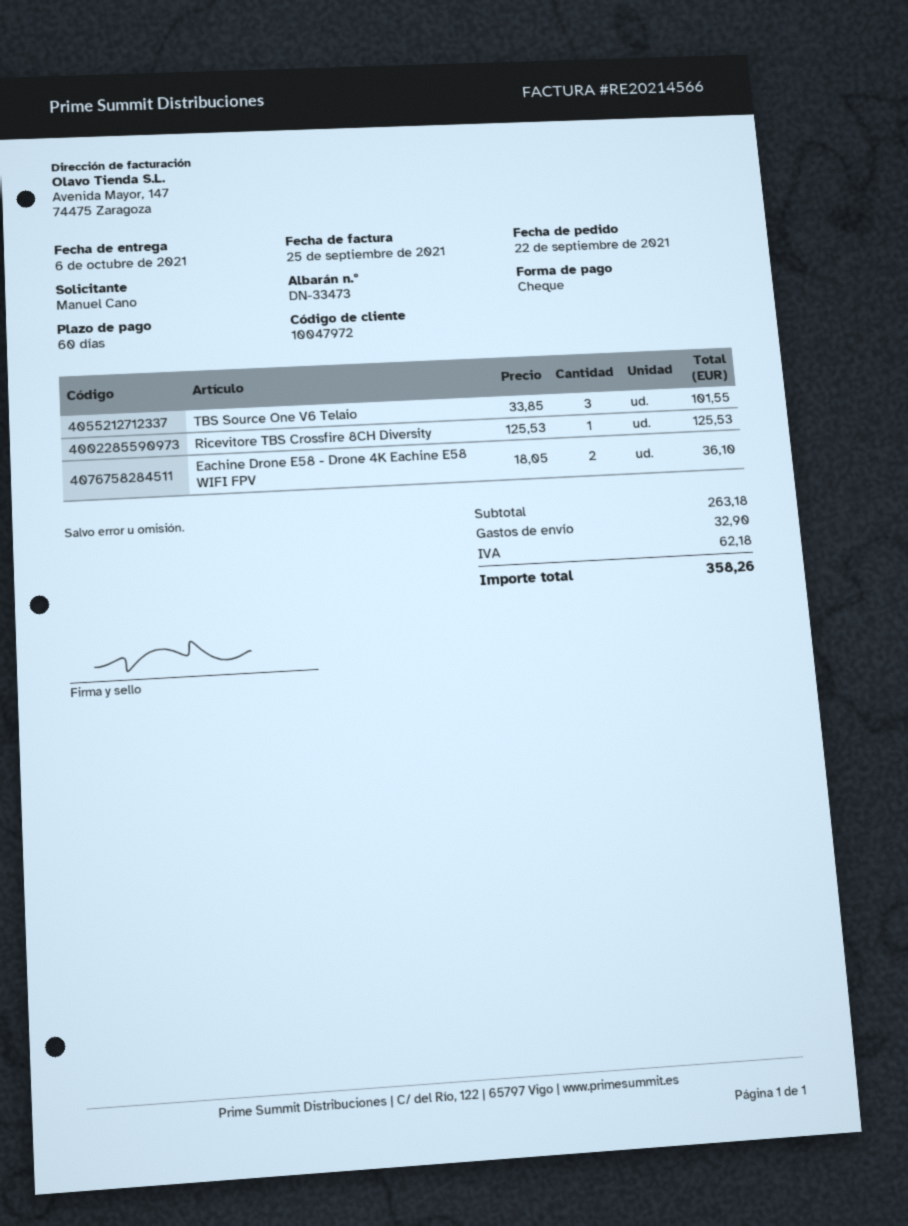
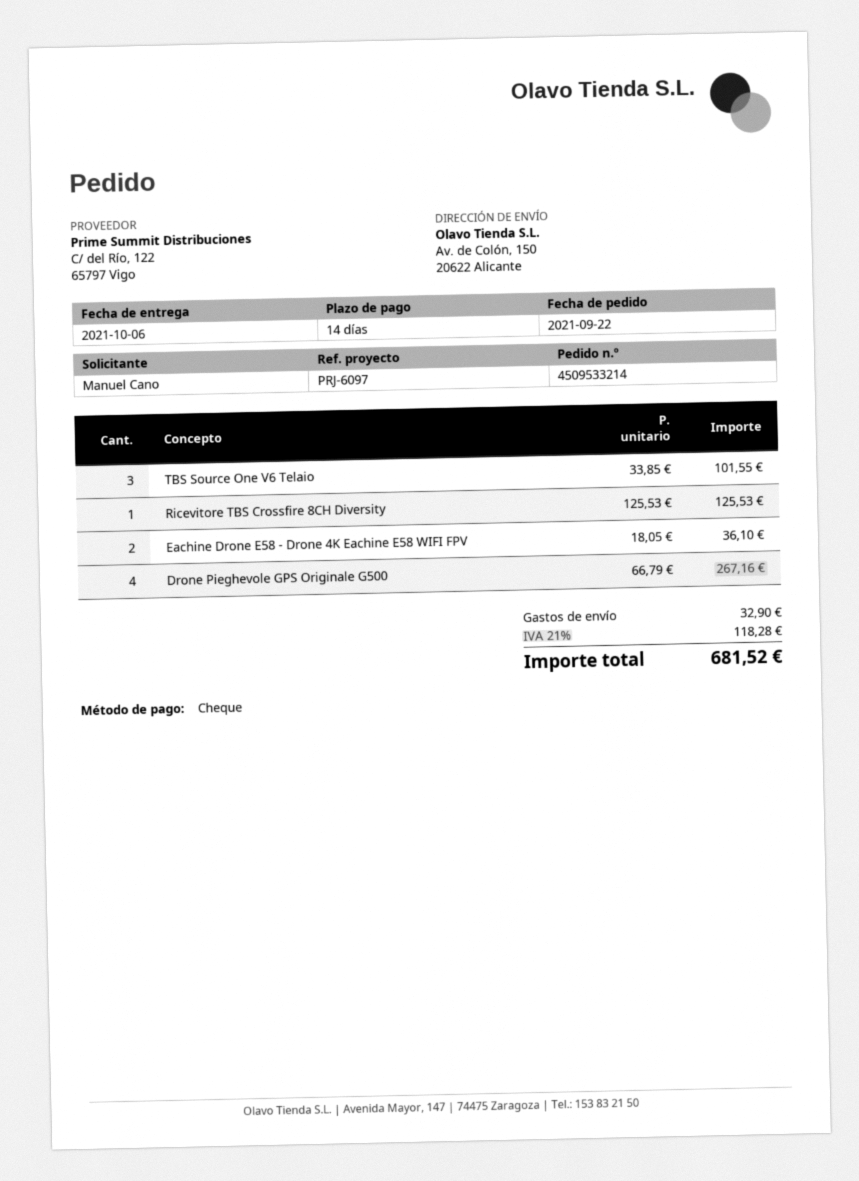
payment terms: 60 days -> 14 days
Drone Pieghevole GPS Originale G500: none -> 4 x 66.79 = 267.16
tax: 62.18 -> 118.28
total: 358.26 -> 681.52

